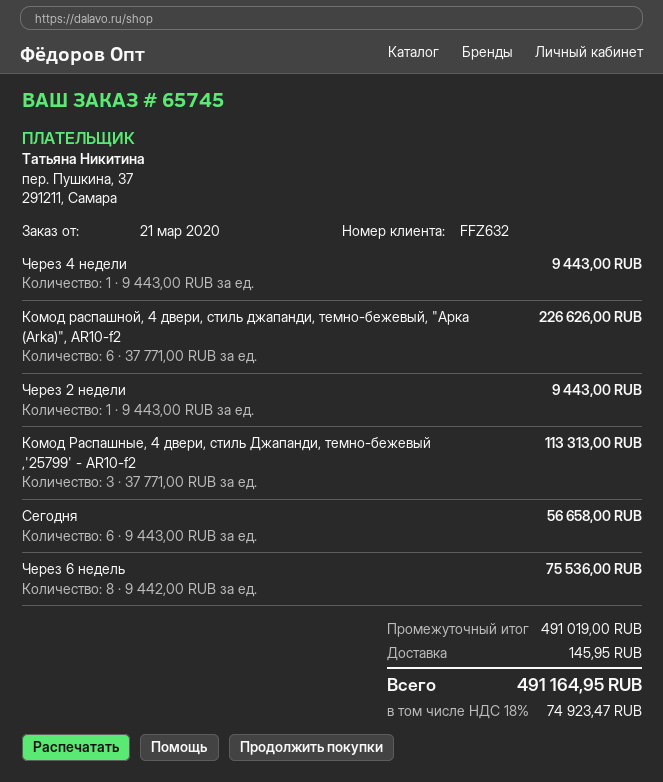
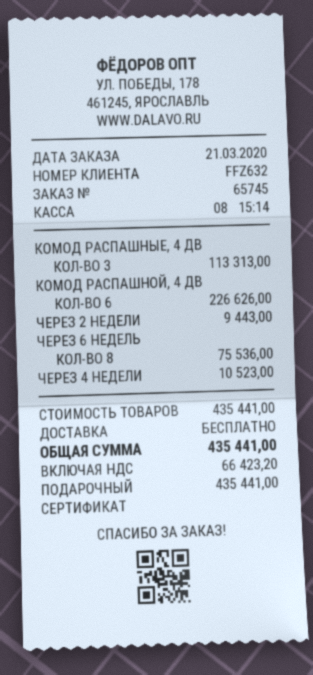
Через 4 недели: 1 for 9443.00 -> 1 for 10523.00
Сегодня: 6 for 56658.00 -> none
subtotal: 491019.00 -> 435441.00
shipping: 145.95 -> 0.00
tax: 74923.47 -> 66423.20
total: 491164.95 -> 435441.00

